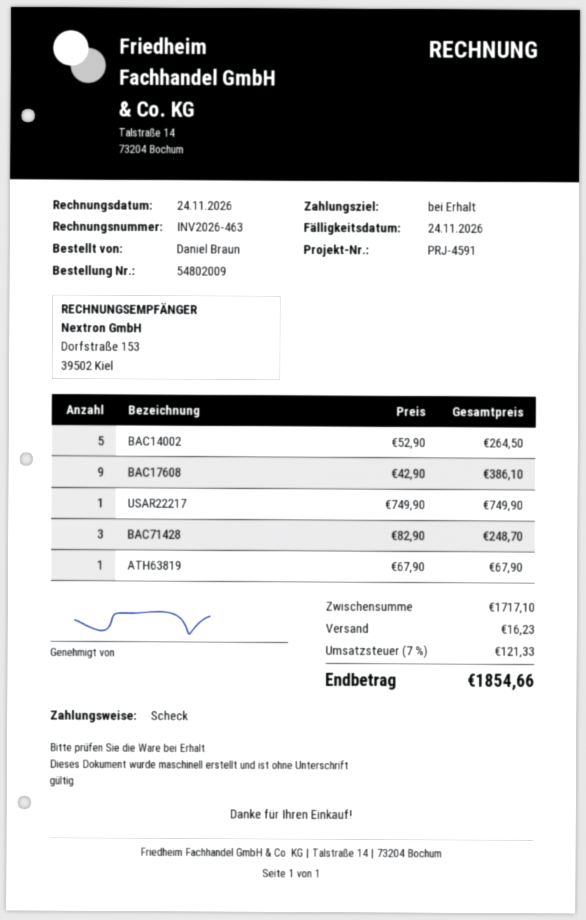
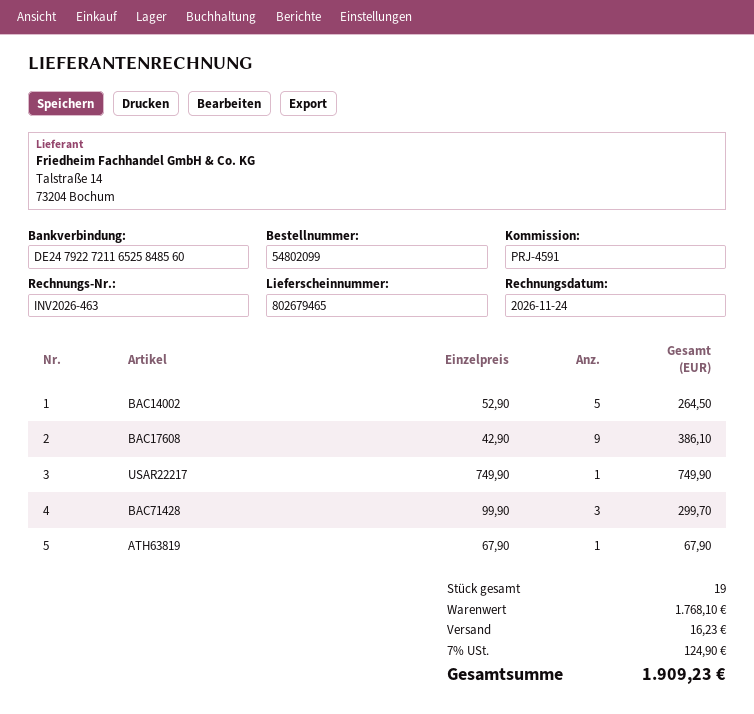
order number: 54802009 -> 54802099
BAC71428: 3 x 82.90 = 248.70 -> 3 x 99.90 = 299.70
subtotal: 1717.10 -> 1768.10
tax: 7% = 121.33 -> 7% = 124.90
total: 1854.66 -> 1909.23

